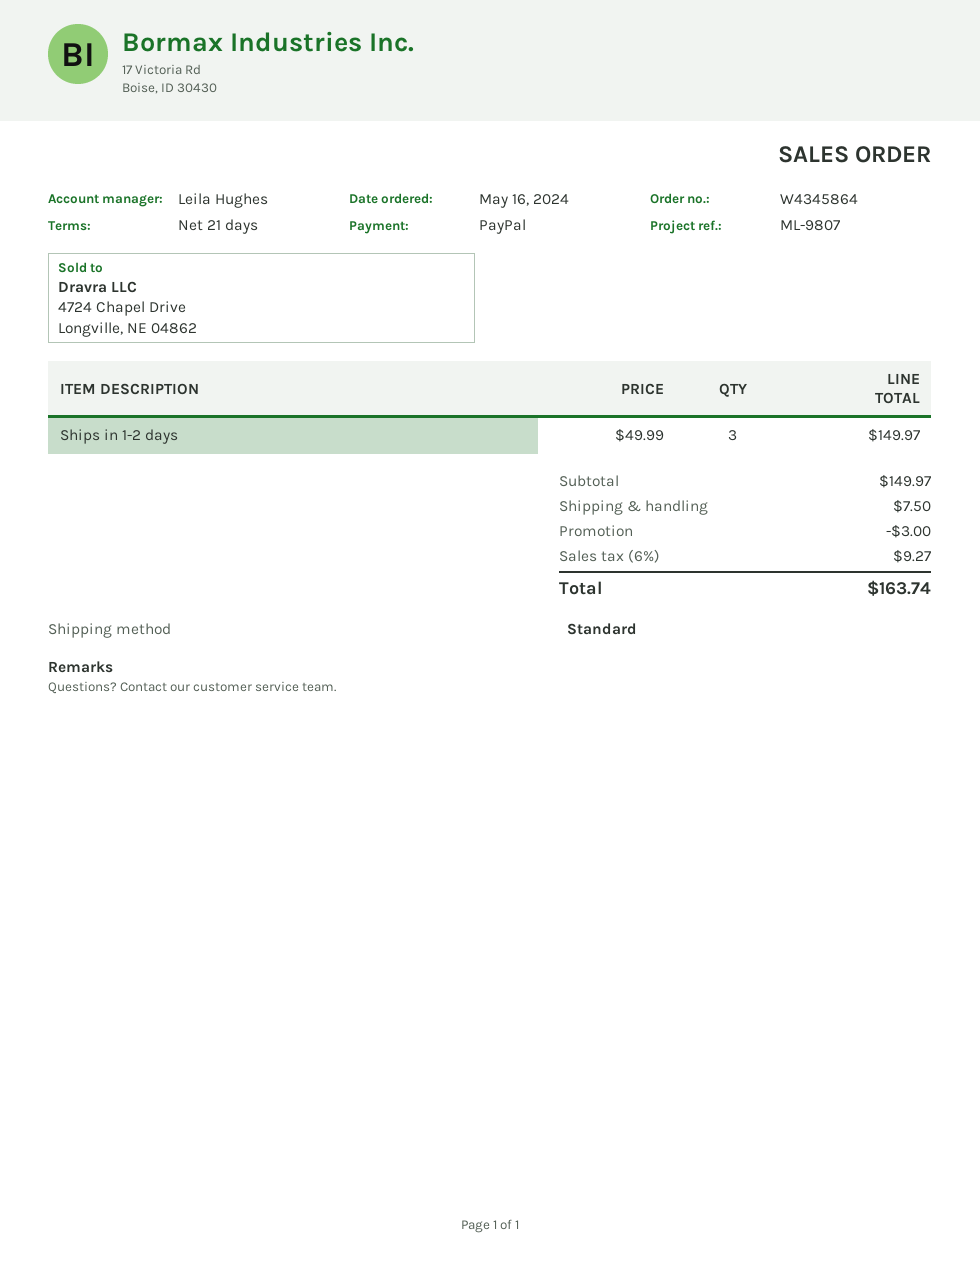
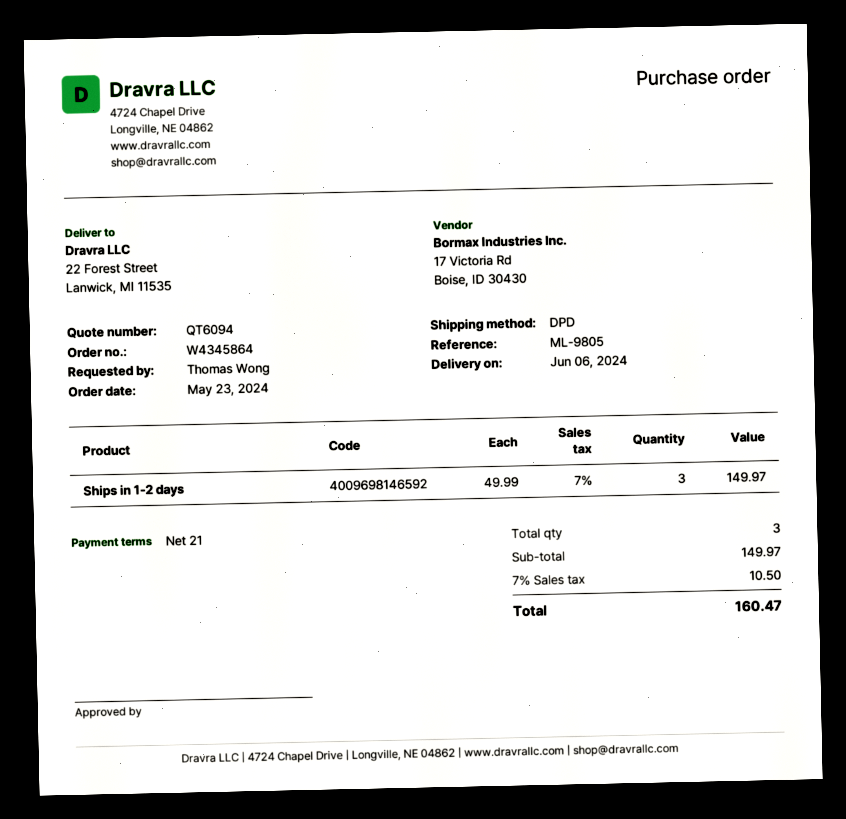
order date: 2024-05-16 -> 2024-05-23
reference: ML-9807 -> ML-9805
shipping method: standard -> DPD
discount: 3.00 -> none
shipping: 7.50 -> none
tax: 6% = 9.27 -> 7% = 10.50
total: 163.74 -> 160.47

